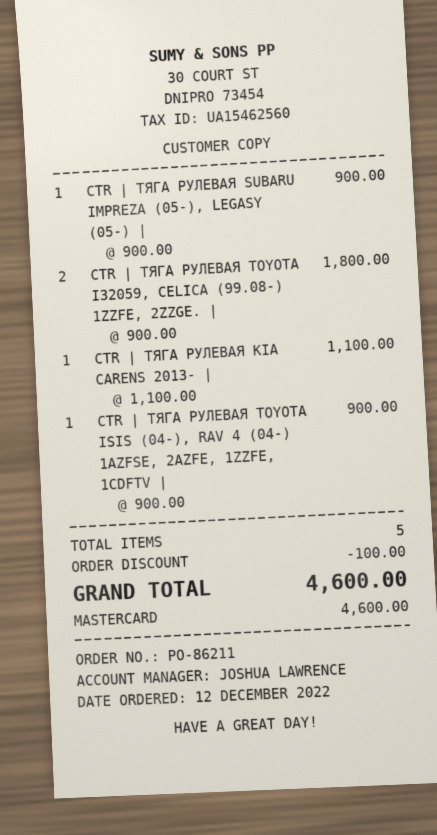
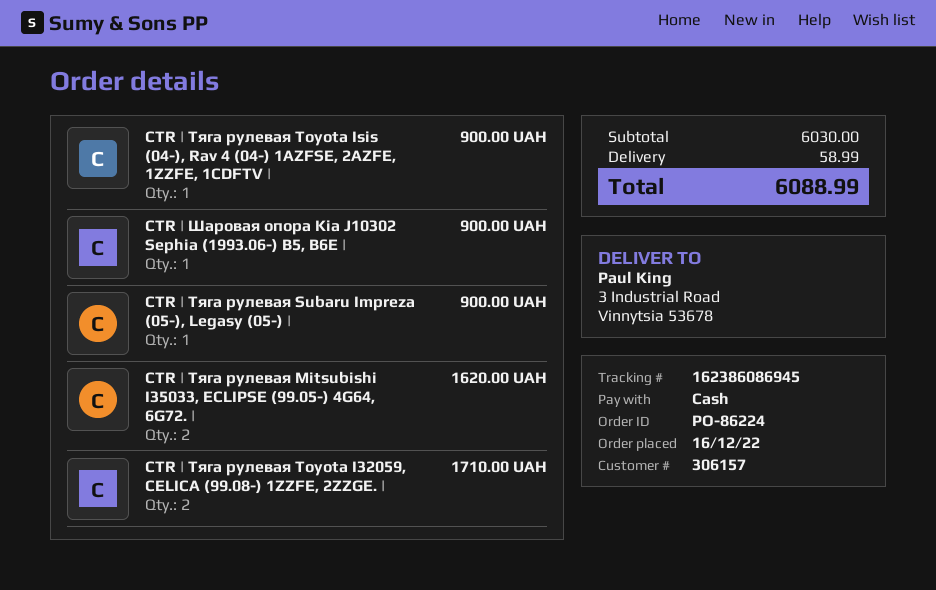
order number: PO-86211 -> PO-86224
order date: 2022-12-12 -> 2022-12-16
payment method: Mastercard -> cash
CTR | ТЯГА РУЛЕВАЯ TOYOTA I32059, CELICA (99.08-) 1ZZFE, 2ZZGE. |: 2 for 1800.00 -> 2 for 1710.00
CTR | ТЯГА РУЛЕВАЯ KIA CARENS 2013- |: 1 for 1100.00 -> none
CTR | Шаровая опора Kia J10302 Sephia (1993.06-) B5, B6E |: none -> 1 for 900.00
CTR | Тяга рулевая Mitsubishi I35033, ECLIPSE (99.05-) 4G64, 6G72. |: none -> 2 for 1620.00
discount: 100.00 -> none
shipping: none -> 58.99
total: 4600.00 -> 6088.99

